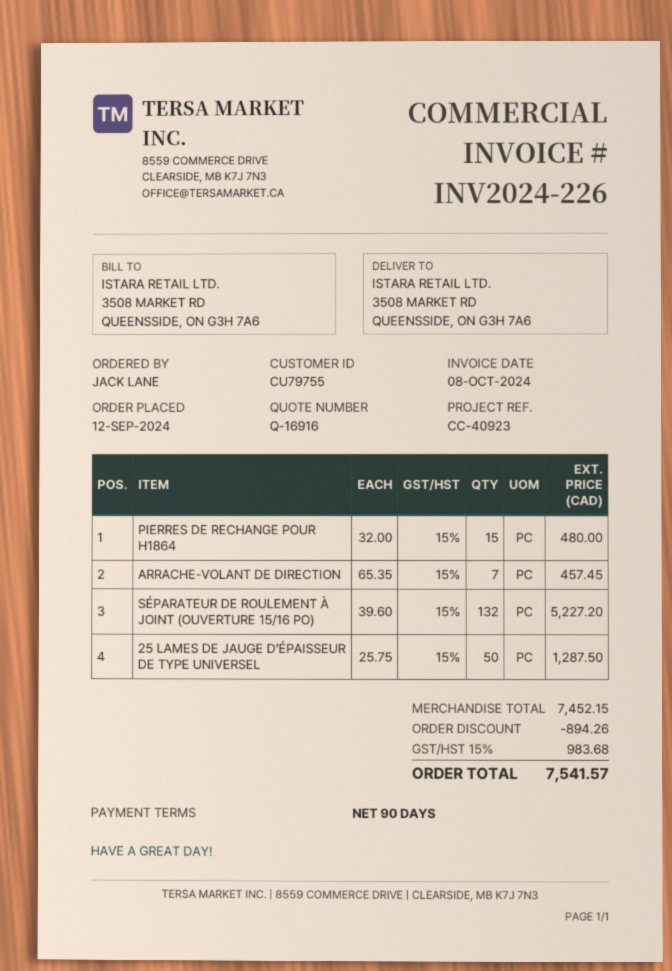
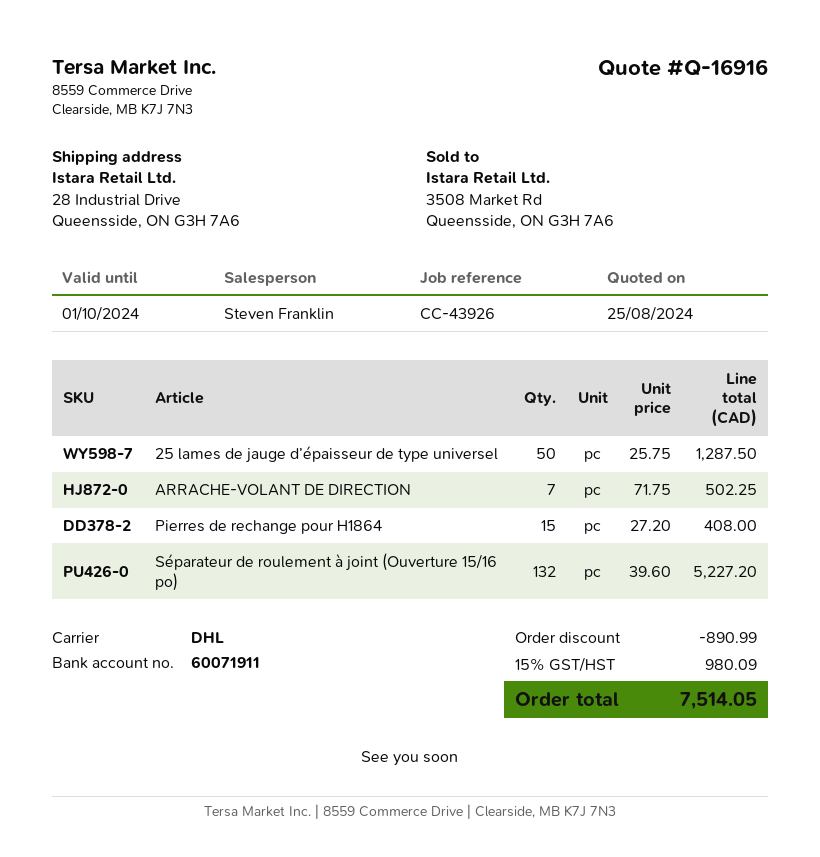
reference: CC-40923 -> CC-43926
ship to: 3508 MARKET RD, QUEENSSIDE, ON G3H 7A6 -> 28 Industrial Drive, Queensside, ON G3H 7A6
PIERRES DE RECHANGE POUR H1864: 15 x 32.00 = 480.00 -> 15 x 27.20 = 408.00
ARRACHE-VOLANT DE DIRECTION: 7 x 65.35 = 457.45 -> 7 x 71.75 = 502.25
discount: 894.26 -> 890.99
tax: 15% = 983.68 -> 15% = 980.09
total: 7541.57 -> 7514.05

